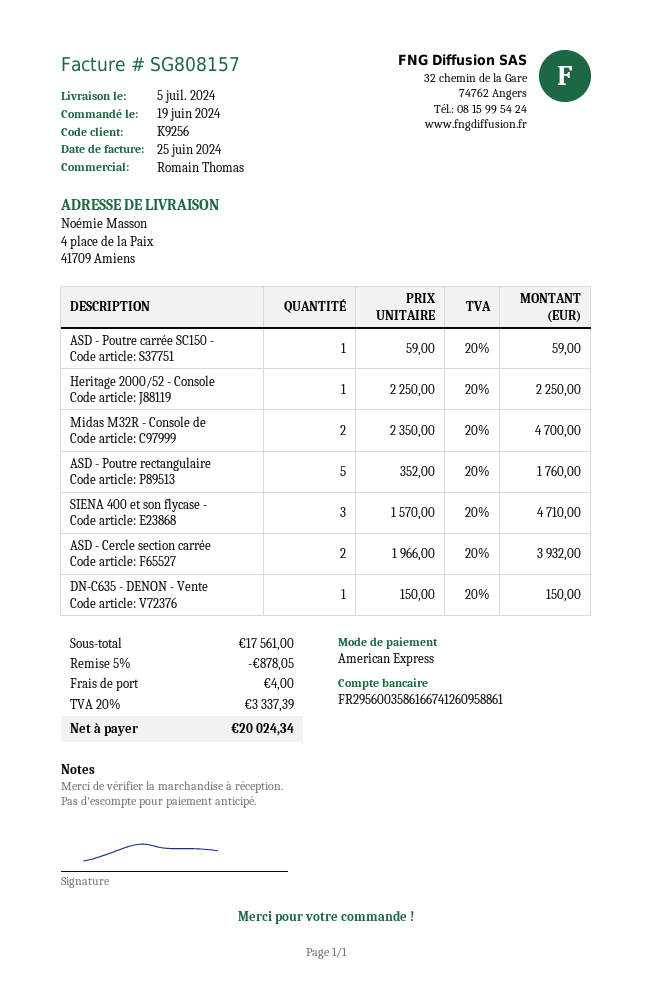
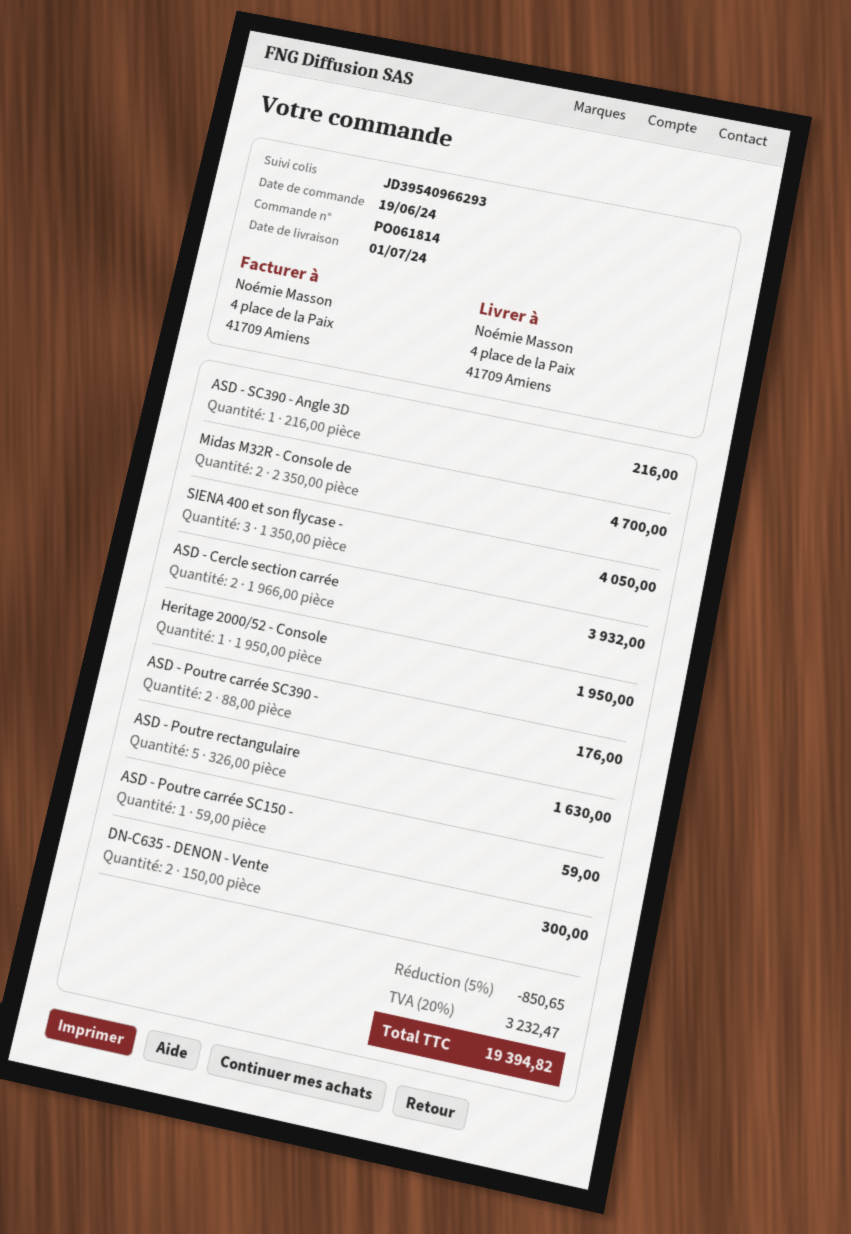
delivery date: 2024-07-05 -> 2024-07-01
Heritage 2000/52 - Console: 1 x 2250.00 = 2250.00 -> 1 x 1950.00 = 1950.00
ASD - Poutre rectangulaire: 5 x 352.00 = 1760.00 -> 5 x 326.00 = 1630.00
SIENA 400 et son flycase -: 3 x 1570.00 = 4710.00 -> 3 x 1350.00 = 4050.00
DN-C635 - DENON - Vente: 1 x 150.00 = 150.00 -> 2 x 150.00 = 300.00
ASD - SC390 - Angle 3D: none -> 1 x 216.00 = 216.00
ASD - Poutre carrée SC390 -: none -> 2 x 88.00 = 176.00
discount: 5% = 878.05 -> 5% = 850.65
shipping: 4.00 -> none
tax: 20% = 3337.39 -> 20% = 3232.47
total: 20024.34 -> 19394.82

